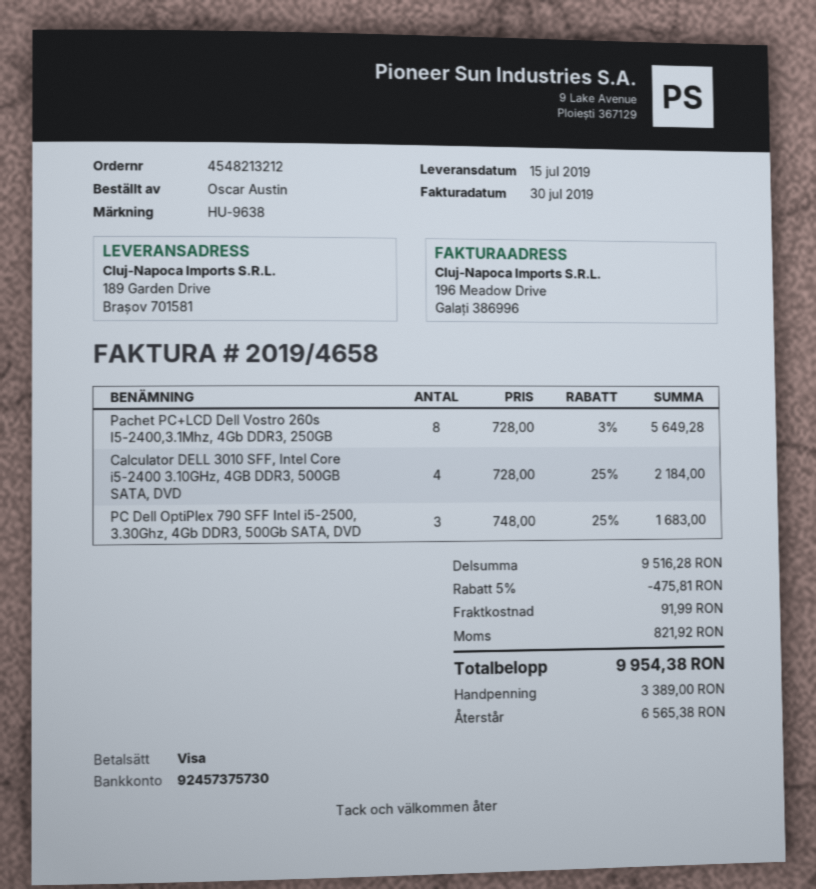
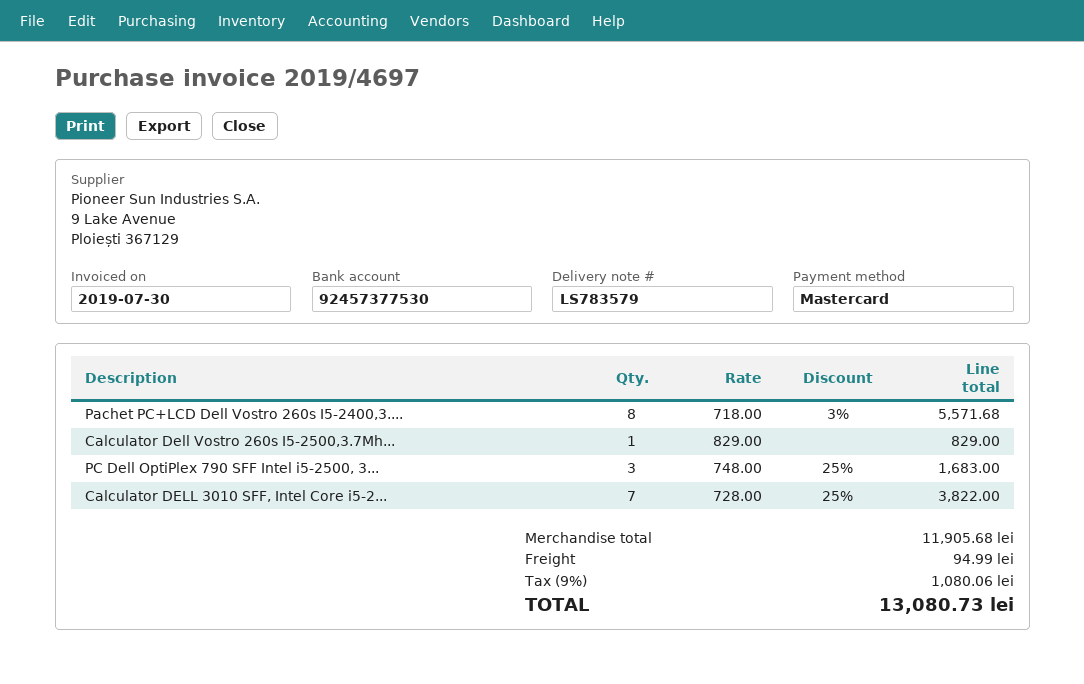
invoice number: 2019/4658 -> 2019/4697
payment method: Visa -> Mastercard
bank account: 92457375730 -> 92457377530
Pachet PC+LCD Dell Vostro 260s I5-2400,3.1Mhz, 4Gb DDR3, 250GB: 8 x 728.00 - 3% = 5649.28 -> 8 x 718.00 - 3% = 5571.68
Calculator DELL 3010 SFF, Intel Core i5-2400 3.10GHz, 4GB DDR3, 500GB SATA, DVD: 4 x 728.00 - 25% = 2184.00 -> 7 x 728.00 - 25% = 3822.00
Calculator Dell Vostro 260s I5-2500,3.7Mh...: none -> 1 x 829.00 = 829.00
subtotal: 9516.28 -> 11905.68
discount: 5% = 475.81 -> none
shipping: 91.99 -> 94.99
tax: 821.92 -> 1080.06
total: 9954.38 -> 13080.73

